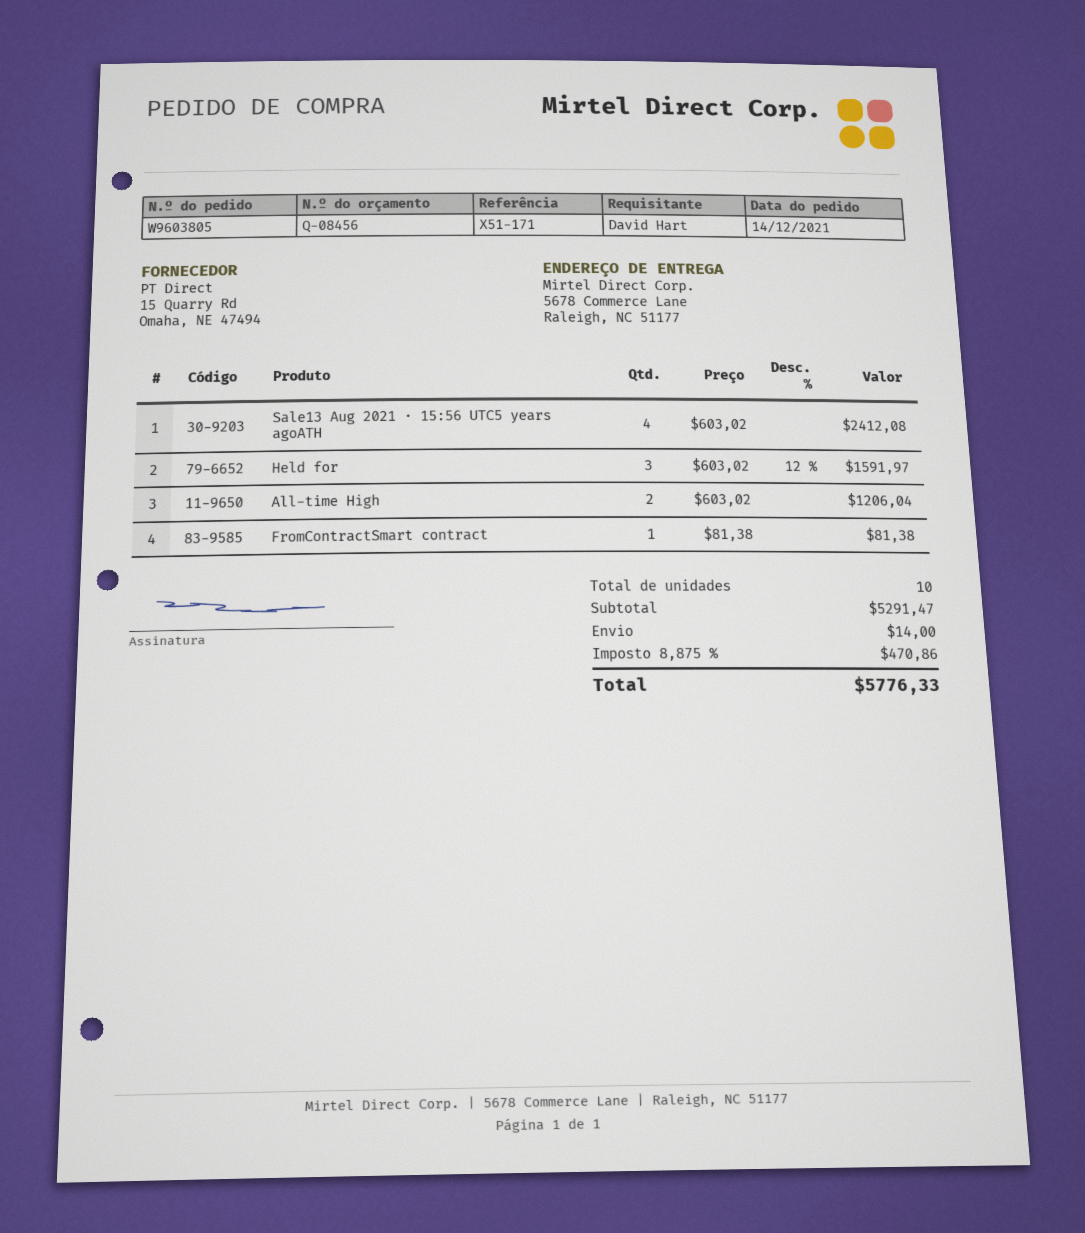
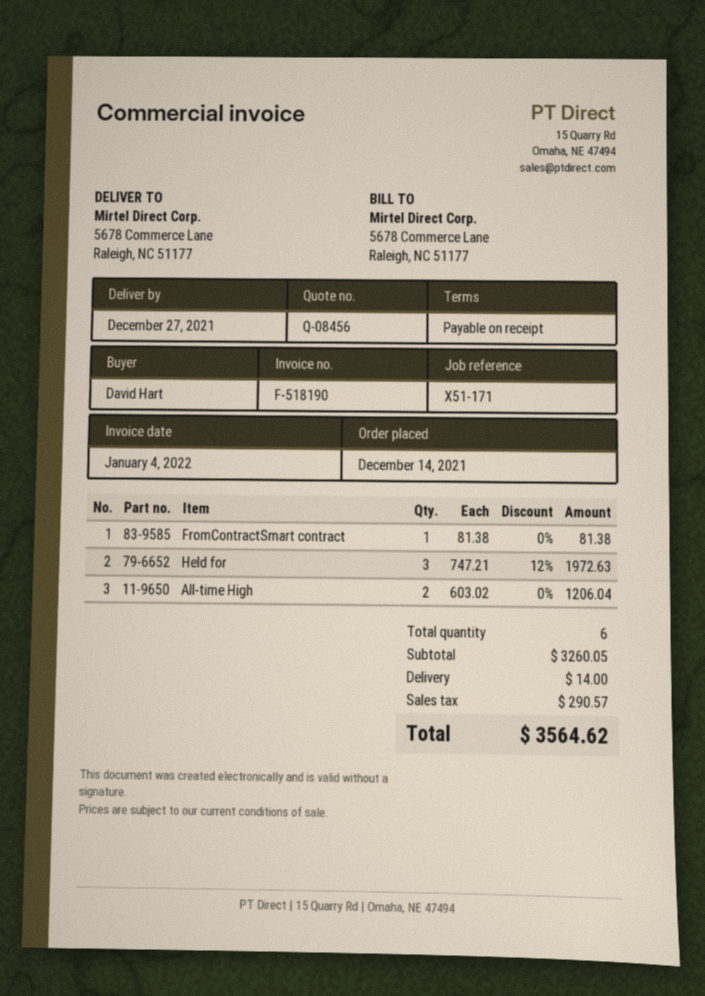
Sale13 Aug 2021 · 15:56 UTC5 years agoATH: 4 x 603.02 = 2412.08 -> none
Held for: 3 x 603.02 - 12% = 1591.97 -> 3 x 747.21 - 12% = 1972.63
total quantity: 10 -> 6
subtotal: 5291.47 -> 3260.05
tax: 470.86 -> 290.57
total: 5776.33 -> 3564.62

